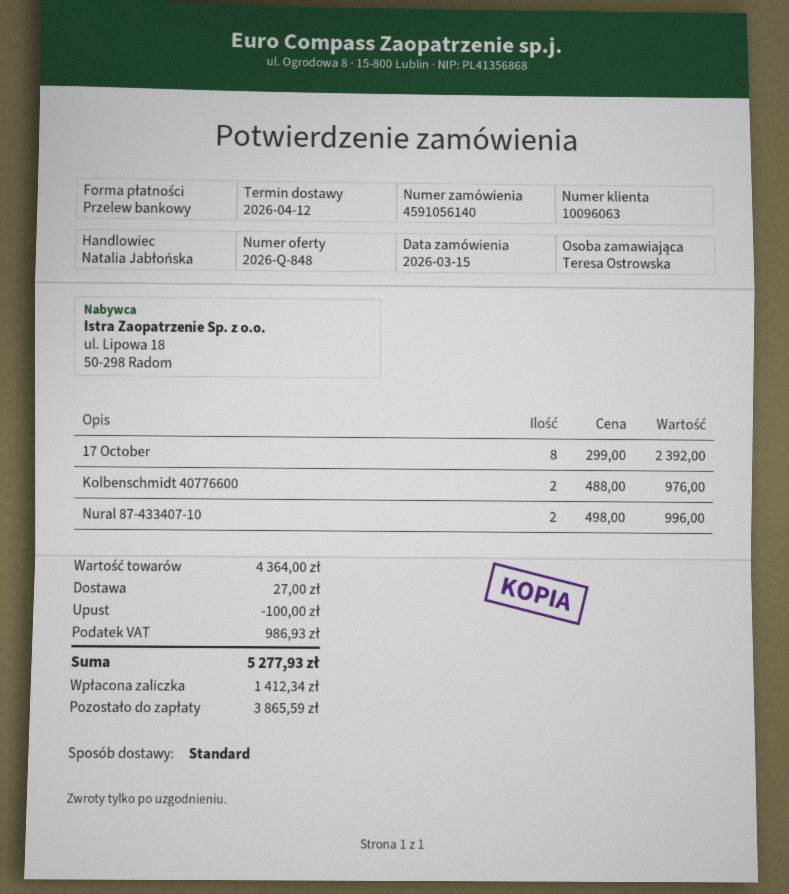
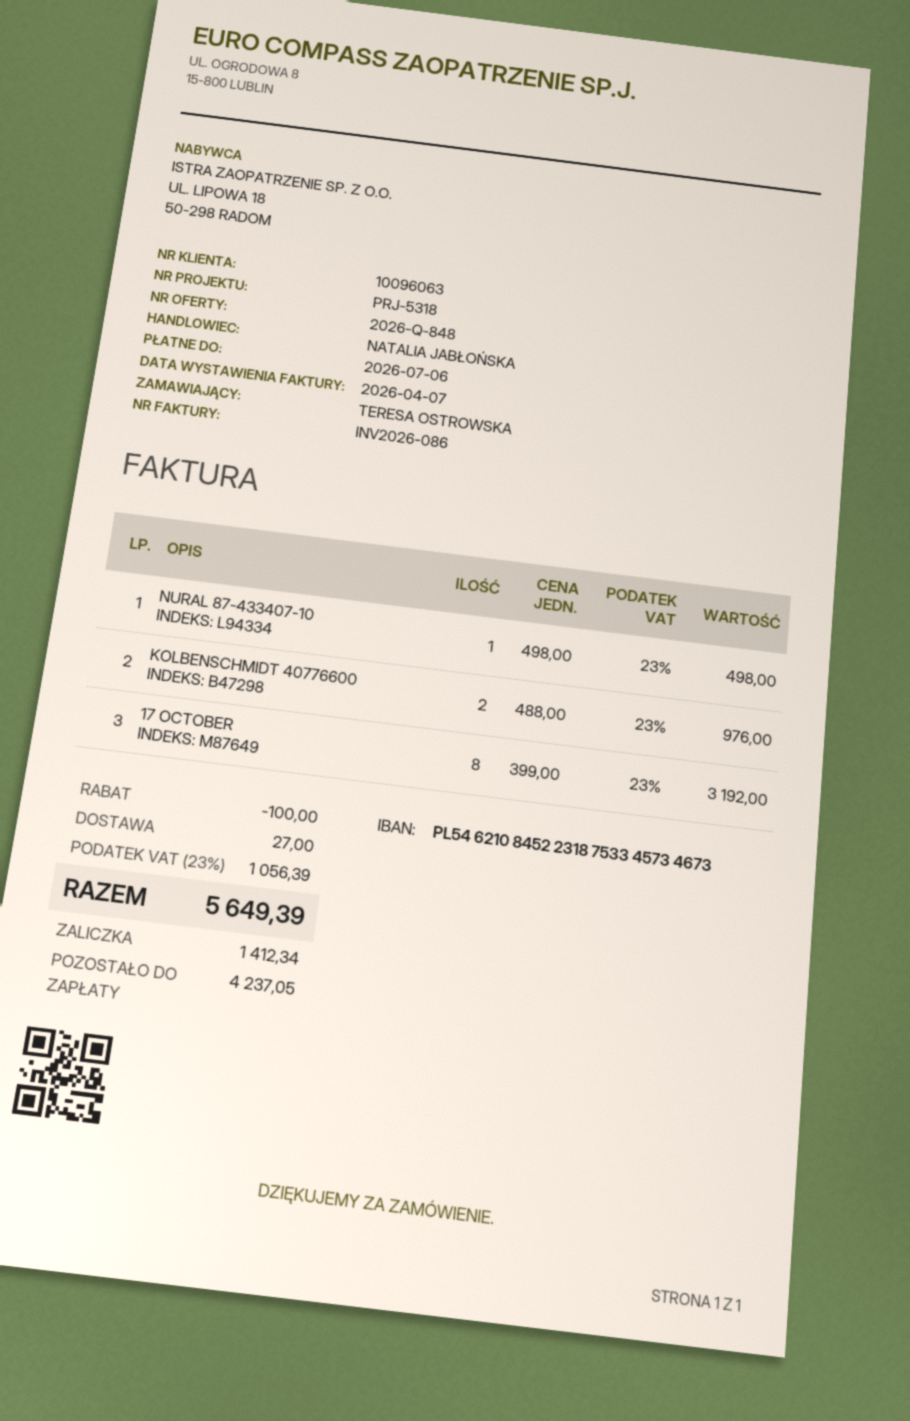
17 October: 8 x 299.00 = 2392.00 -> 8 x 399.00 = 3192.00
Nural 87-433407-10: 2 x 498.00 = 996.00 -> 1 x 498.00 = 498.00
tax: 986.93 -> 1056.39
total: 5277.93 -> 5649.39
balance: 3865.59 -> 4237.05

